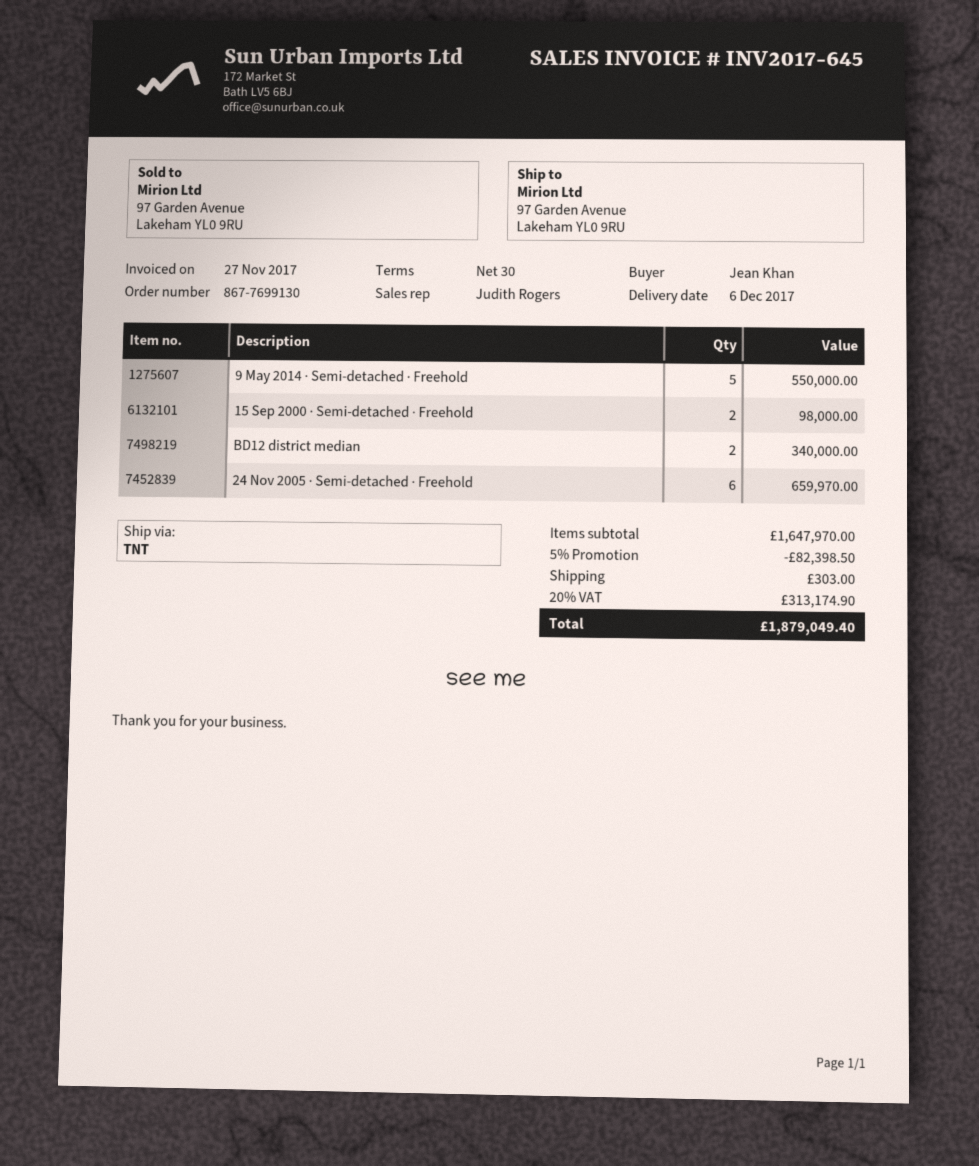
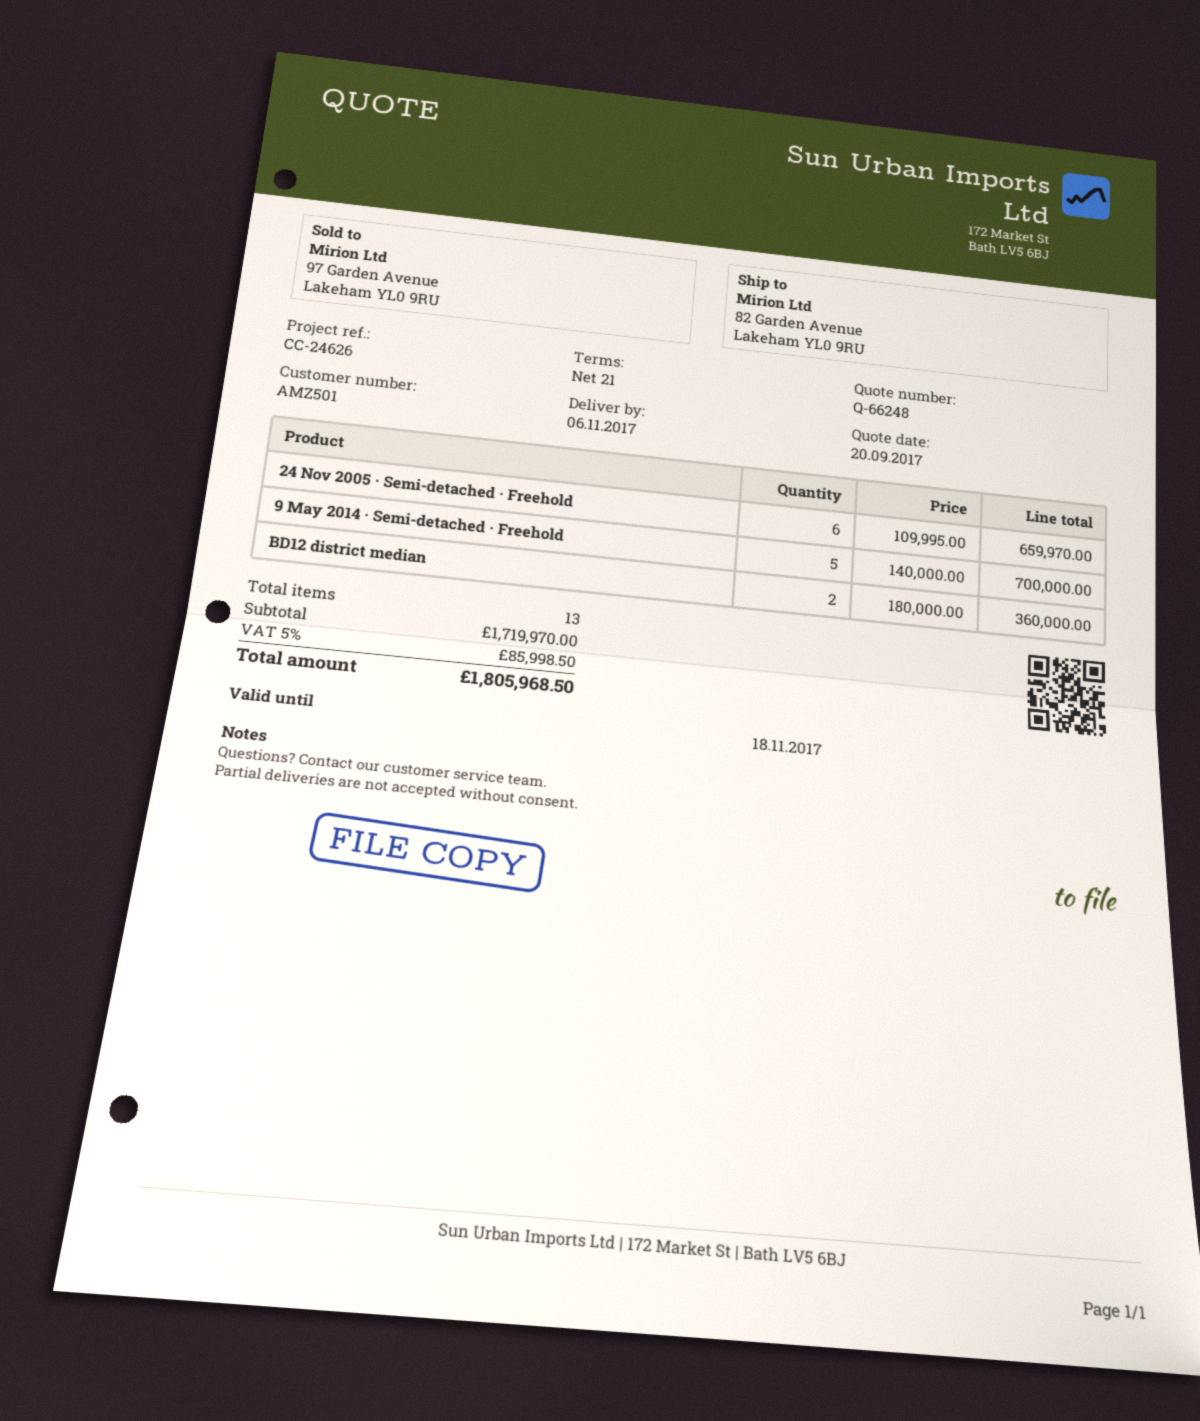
delivery date: 2017-12-06 -> 2017-11-06
payment terms: 30 days -> 21 days
ship to: 97 Garden Avenue, Lakeham YL0 9RU -> 82 Garden Avenue, Lakeham YL0 9RU
9 May 2014 · Semi-detached · Freehold: 5 for 550000.00 -> 5 for 700000.00
15 Sep 2000 · Semi-detached · Freehold: 2 for 98000.00 -> none
BD12 district median: 2 for 340000.00 -> 2 for 360000.00
subtotal: 1647970.00 -> 1719970.00
discount: 5% = 82398.50 -> none
shipping: 303.00 -> none
tax: 20% = 313174.90 -> 5% = 85998.50
total: 1879049.40 -> 1805968.50

